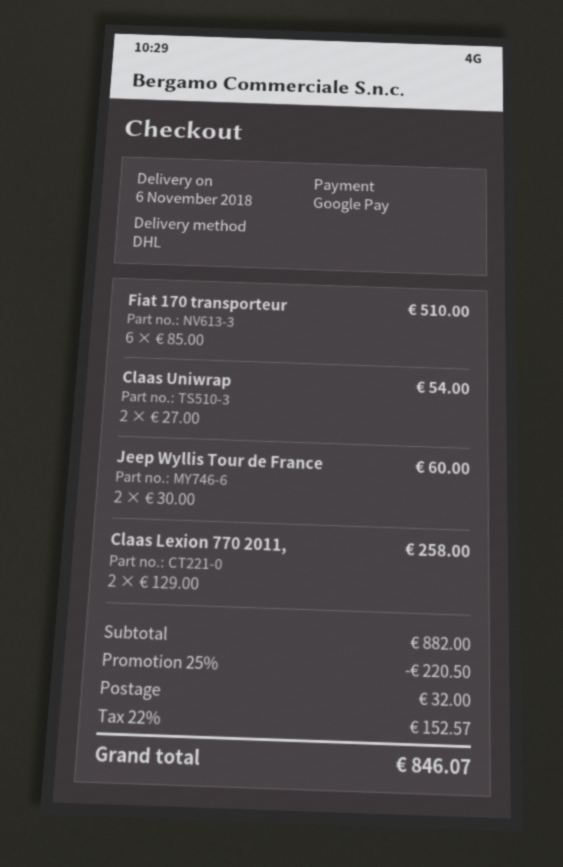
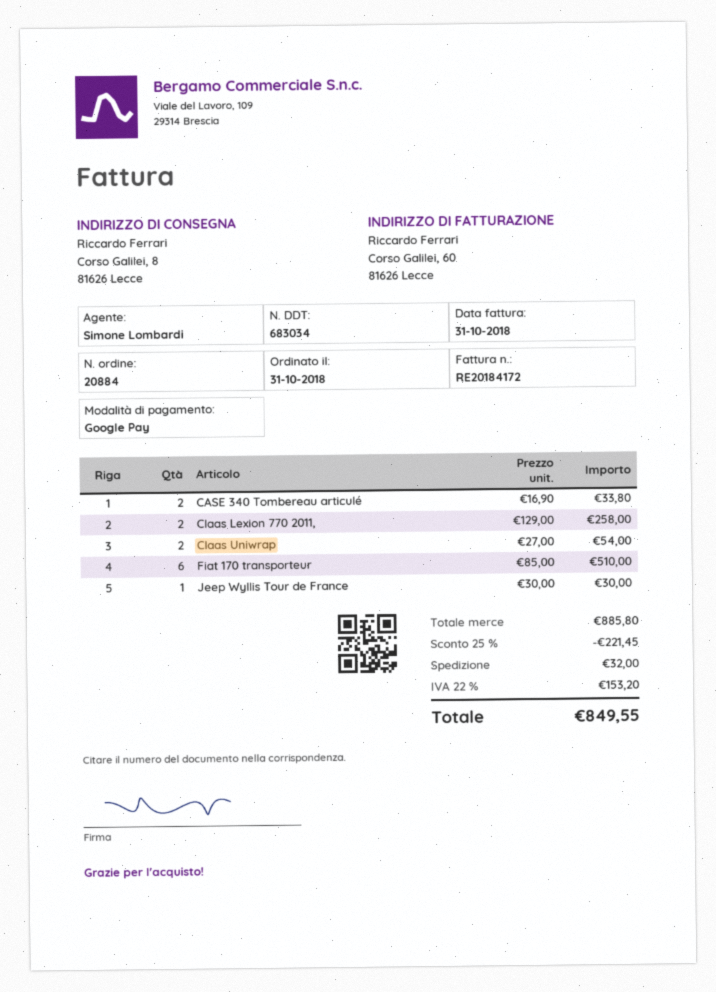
Jeep Wyllis Tour de France: 2 x 30.00 = 60.00 -> 1 x 30.00 = 30.00
CASE 340 Tombereau articulé: none -> 2 x 16.90 = 33.80
subtotal: 882.00 -> 885.80
discount: 25% = 220.50 -> 25% = 221.45
tax: 22% = 152.57 -> 22% = 153.20
total: 846.07 -> 849.55

